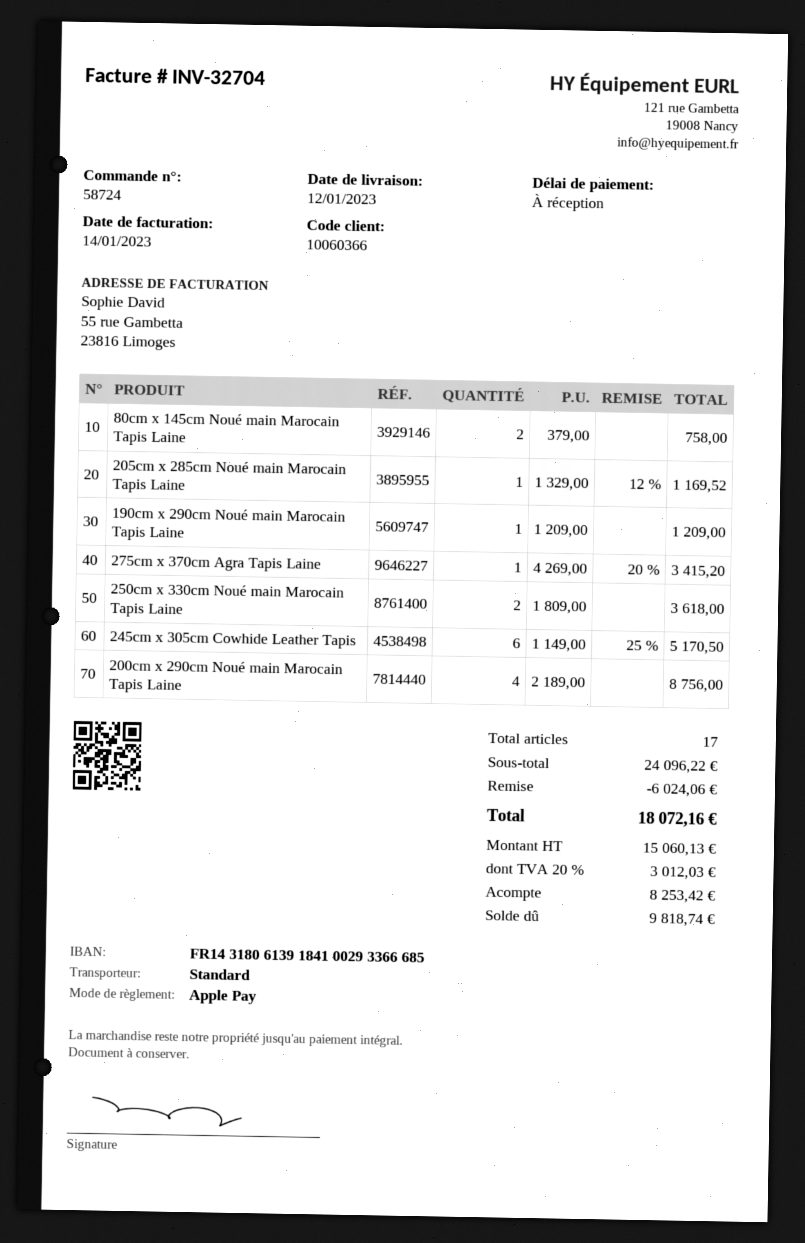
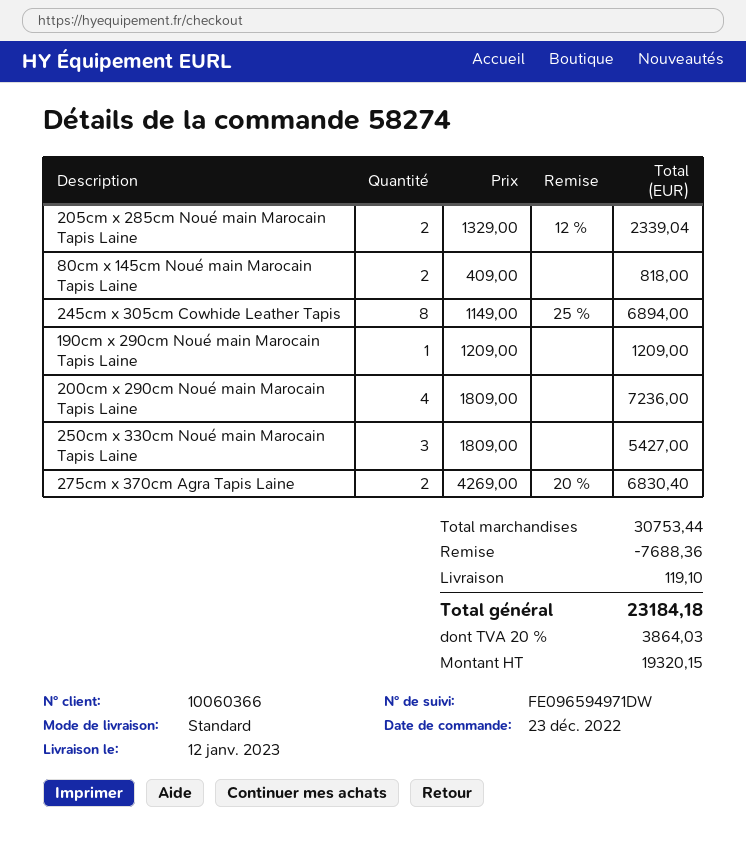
order number: 58724 -> 58274
80cm x 145cm Noué main Marocain Tapis Laine: 2 x 379.00 = 758.00 -> 2 x 409.00 = 818.00
205cm x 285cm Noué main Marocain Tapis Laine: 1 x 1329.00 - 12% = 1169.52 -> 2 x 1329.00 - 12% = 2339.04
275cm x 370cm Agra Tapis Laine: 1 x 4269.00 - 20% = 3415.20 -> 2 x 4269.00 - 20% = 6830.40
250cm x 330cm Noué main Marocain Tapis Laine: 2 x 1809.00 = 3618.00 -> 3 x 1809.00 = 5427.00
245cm x 305cm Cowhide Leather Tapis: 6 x 1149.00 - 25% = 5170.50 -> 8 x 1149.00 - 25% = 6894.00
200cm x 290cm Noué main Marocain Tapis Laine: 4 x 2189.00 = 8756.00 -> 4 x 1809.00 = 7236.00
subtotal: 24096.22 -> 30753.44
discount: 6024.06 -> 7688.36
shipping: none -> 119.10
net: 15060.13 -> 19320.15
tax: 20% = 3012.03 -> 20% = 3864.03
total: 18072.16 -> 23184.18

